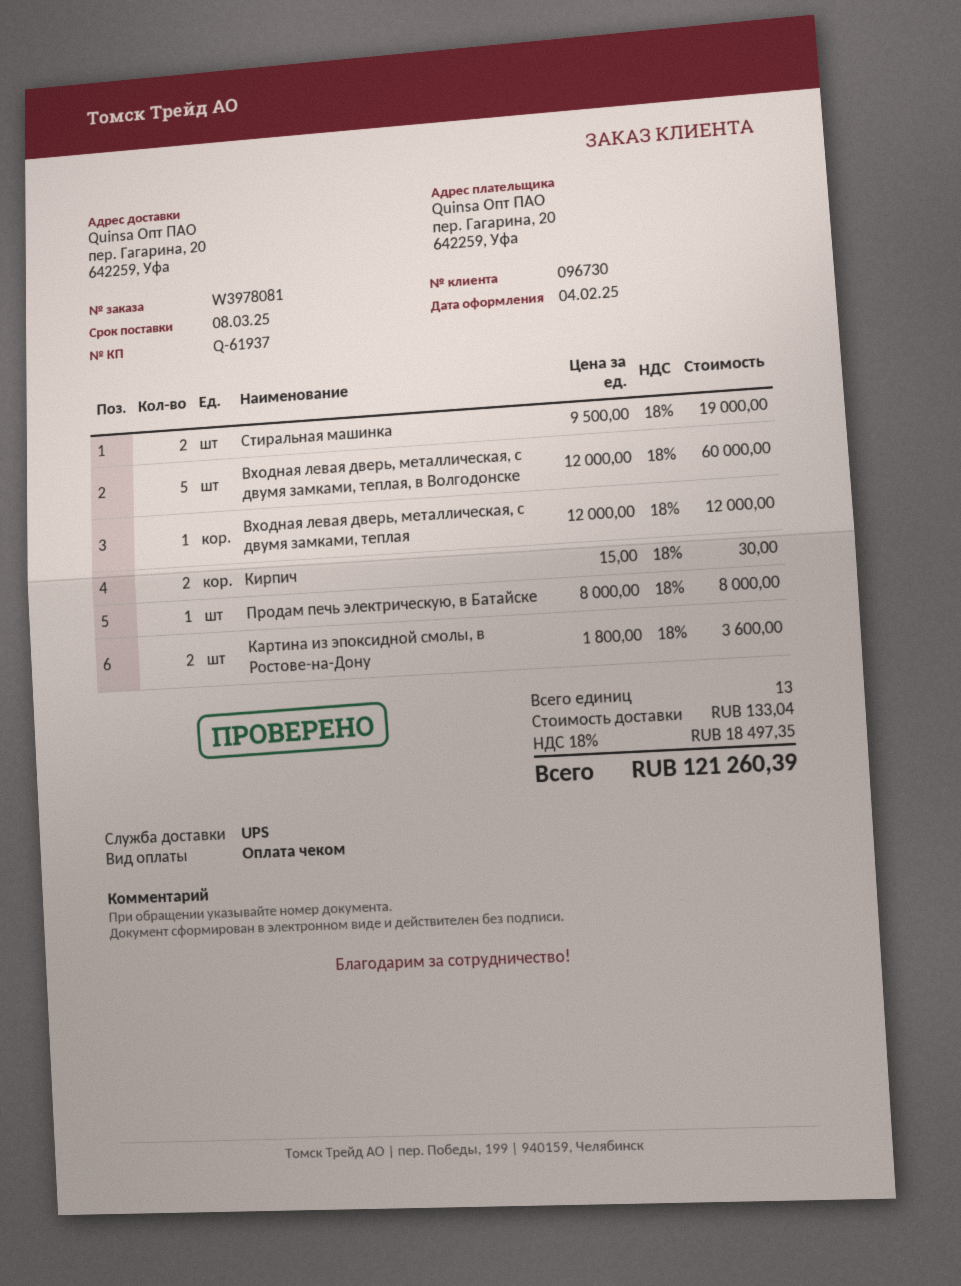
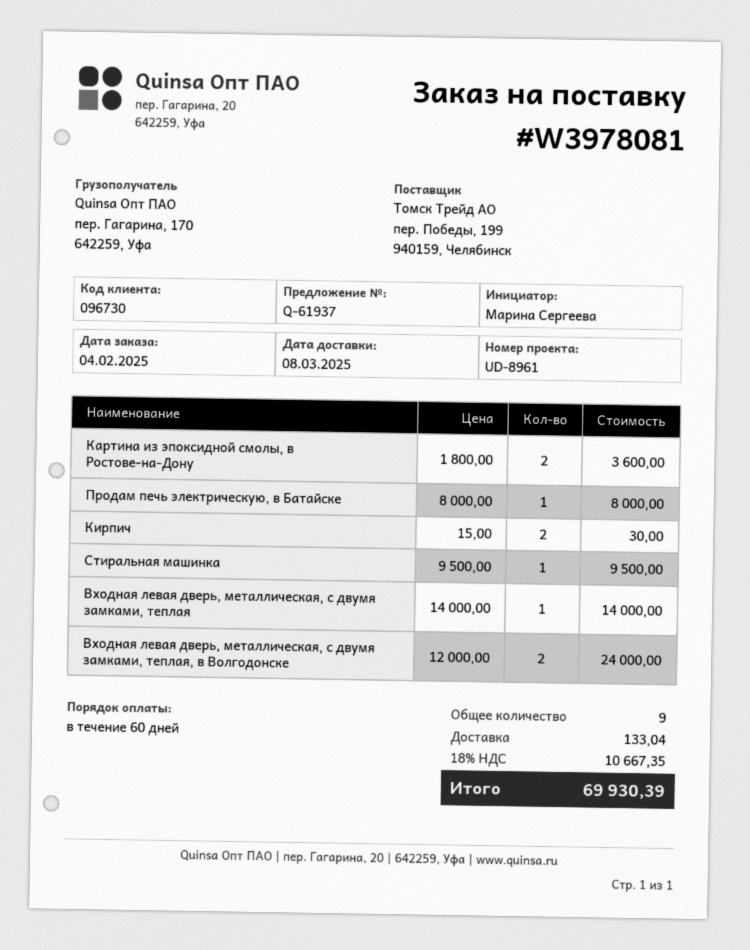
ship to: пер. Гагарина, 20, 642259, Уфа -> пер. Гагарина, 170, 642259, Уфа
Стиральная машинка: 2 x 9500.00 = 19000.00 -> 1 x 9500.00 = 9500.00
Входная левая дверь, металлическая, с двумя замками, теплая, в Волгодонске: 5 x 12000.00 = 60000.00 -> 2 x 12000.00 = 24000.00
Входная левая дверь, металлическая, с двумя замками, теплая: 1 x 12000.00 = 12000.00 -> 1 x 14000.00 = 14000.00
total quantity: 13 -> 9
tax: 18% = 18497.35 -> 18% = 10667.35
total: 121260.39 -> 69930.39

